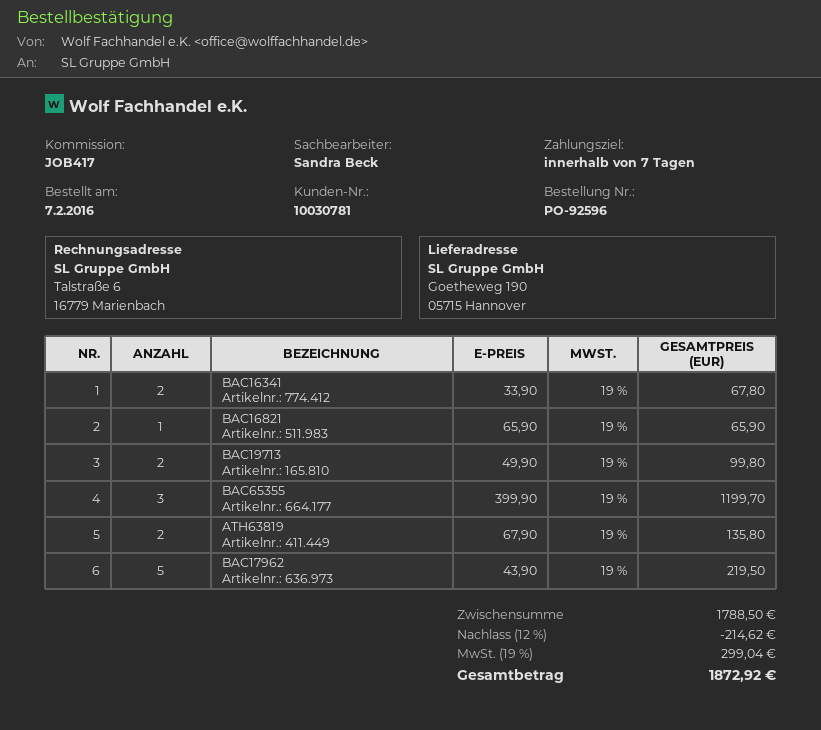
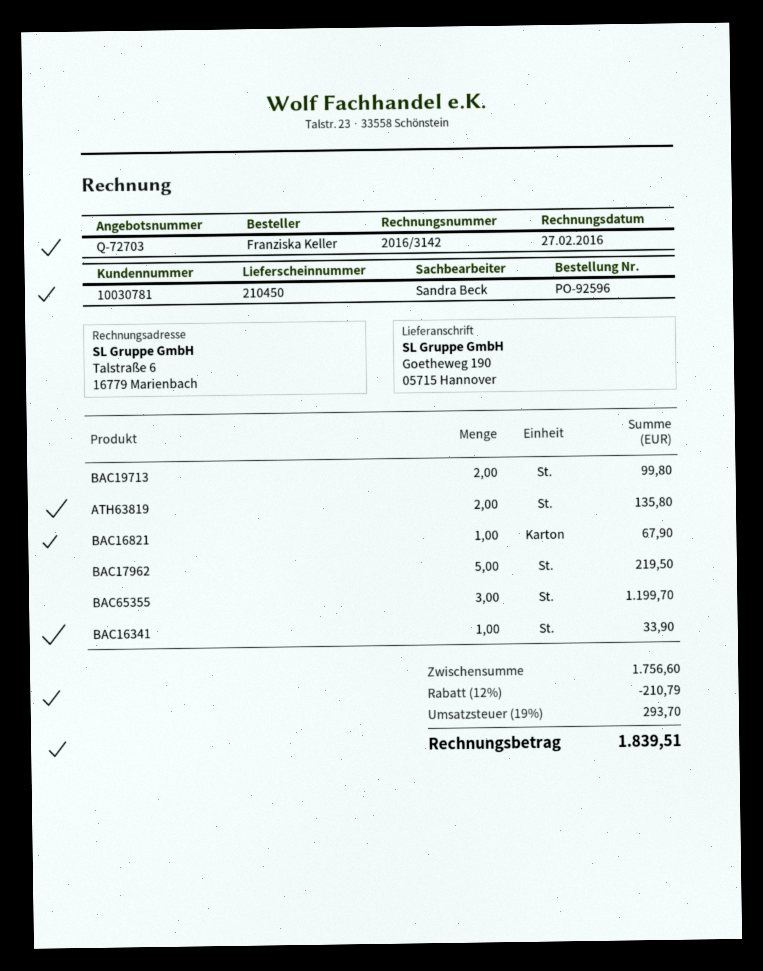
BAC16341: 2 for 67.80 -> 1 for 33.90
BAC16821: 1 for 65.90 -> 1 for 67.90
subtotal: 1788.50 -> 1756.60
discount: 12% = 214.62 -> 12% = 210.79
tax: 19% = 299.04 -> 19% = 293.70
total: 1872.92 -> 1839.51

